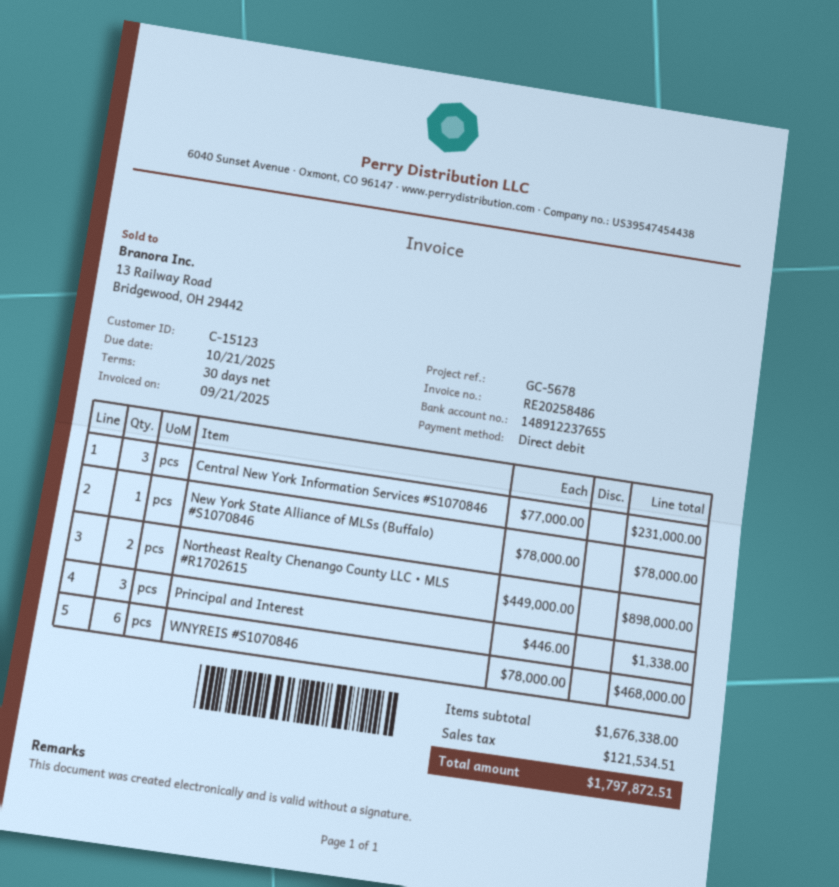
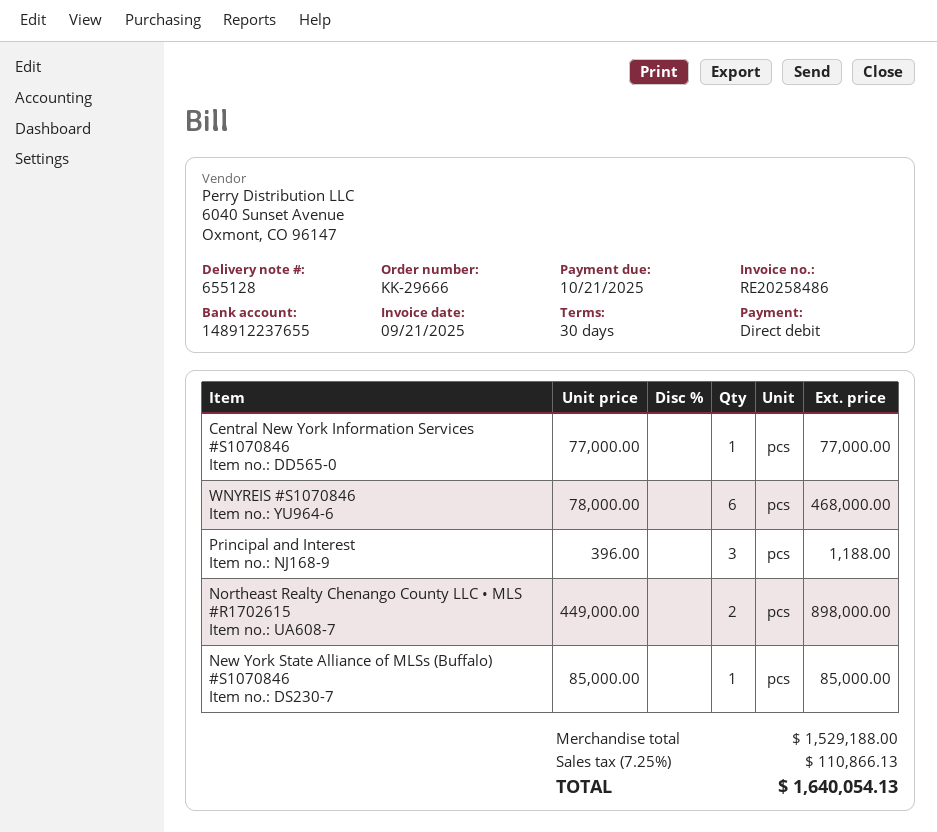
Central New York Information Services #S1070846: 3 x 77000.00 = 231000.00 -> 1 x 77000.00 = 77000.00
New York State Alliance of MLSs (Buffalo) #S1070846: 1 x 78000.00 = 78000.00 -> 1 x 85000.00 = 85000.00
Principal and Interest: 3 x 446.00 = 1338.00 -> 3 x 396.00 = 1188.00
subtotal: 1676338.00 -> 1529188.00
tax: 121534.51 -> 110866.13
total: 1797872.51 -> 1640054.13

